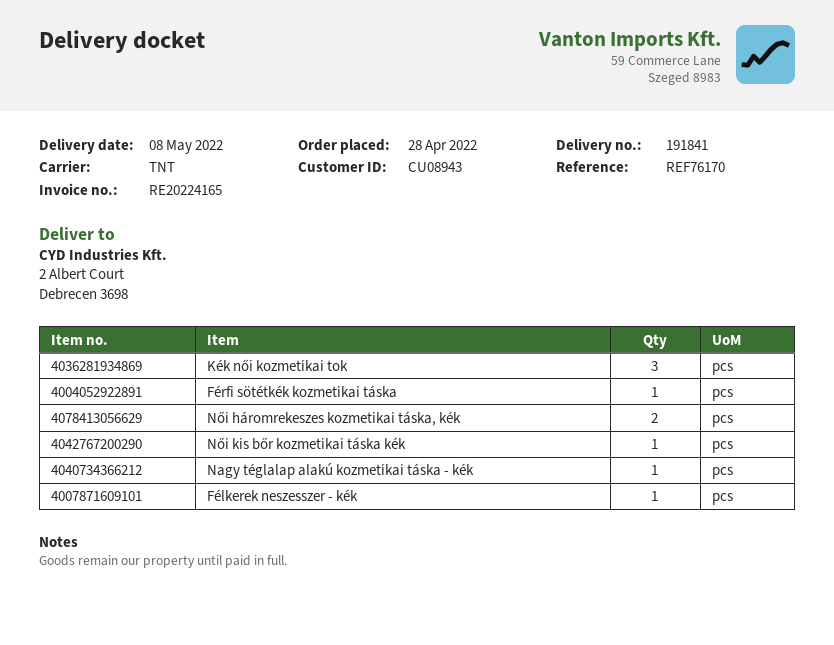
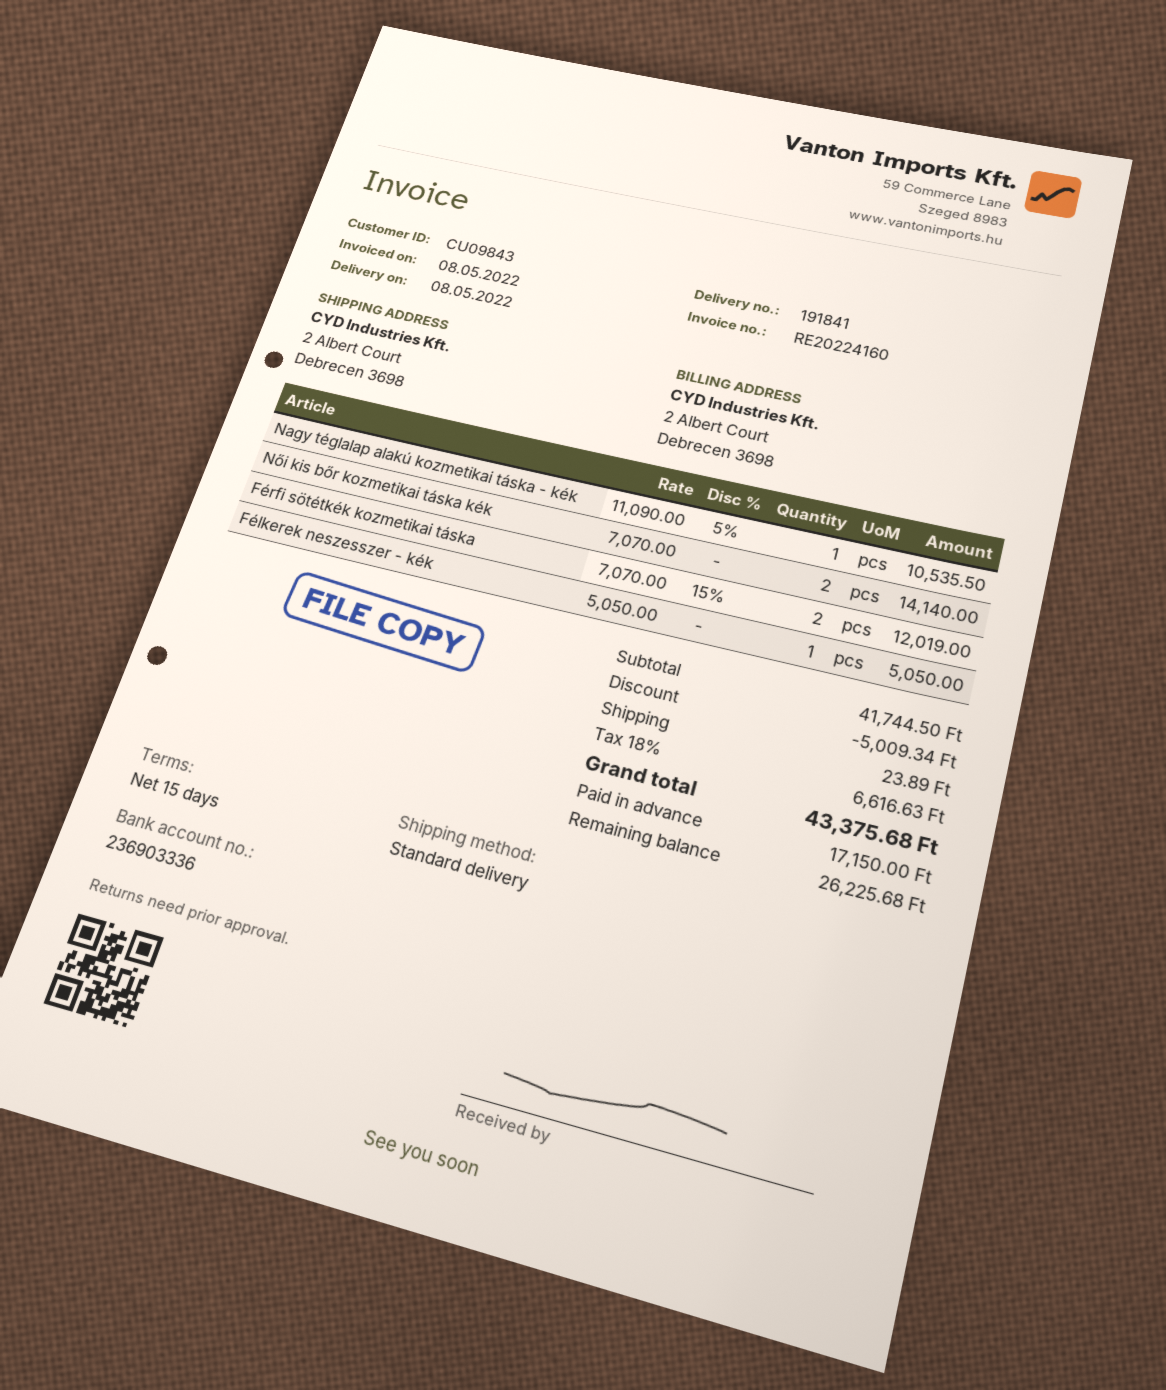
invoice number: RE20224165 -> RE20224160
customer number: CU08943 -> CU09843
shipping method: TNT -> standard
Kék női kozmetikai tok: 3 -> none
Férfi sötétkék kozmetikai táska: 1 -> 2
Női háromrekeszes kozmetikai táska, kék: 2 -> none
Női kis bőr kozmetikai táska kék: 1 -> 2

